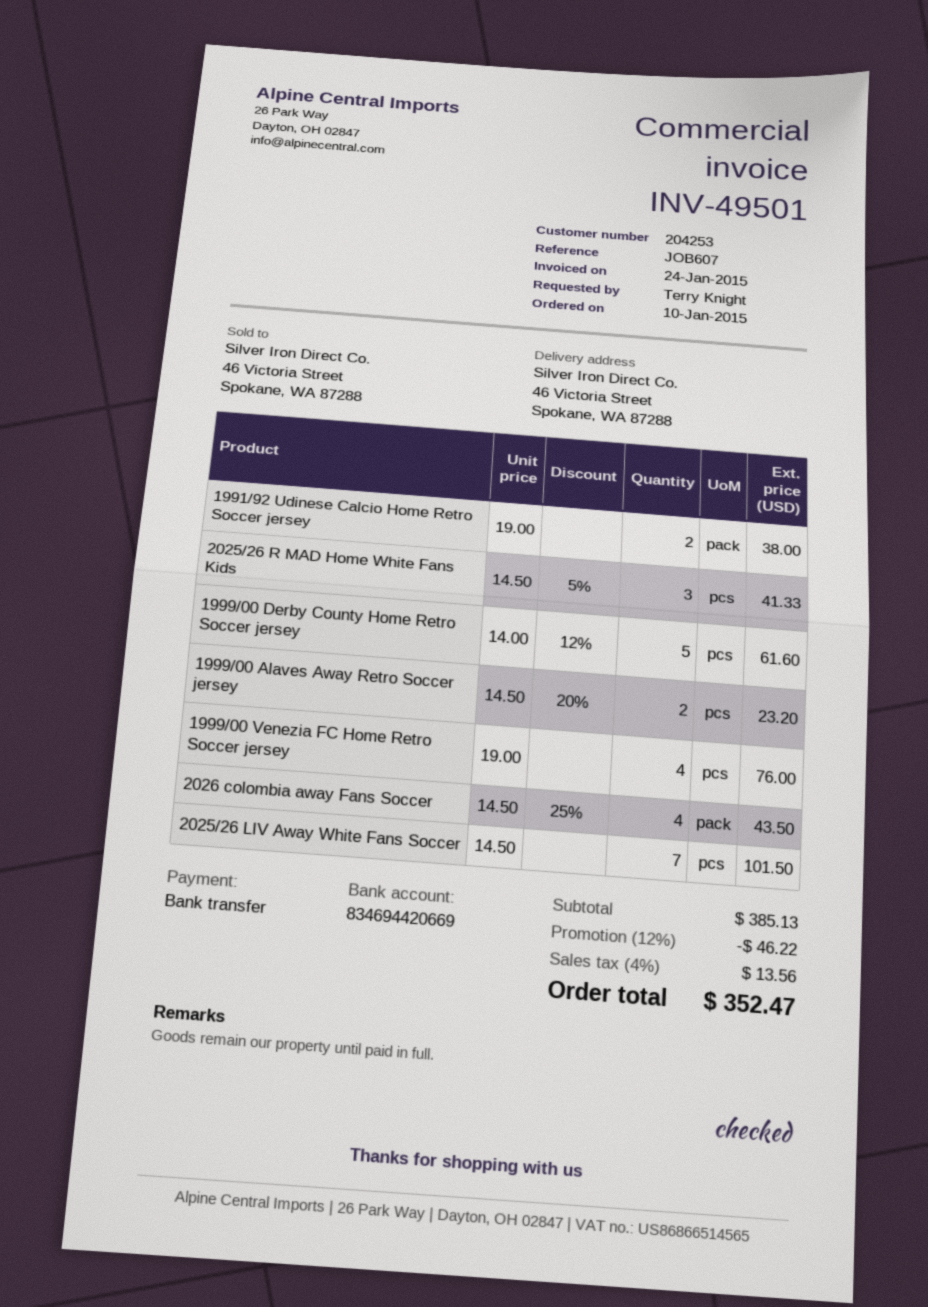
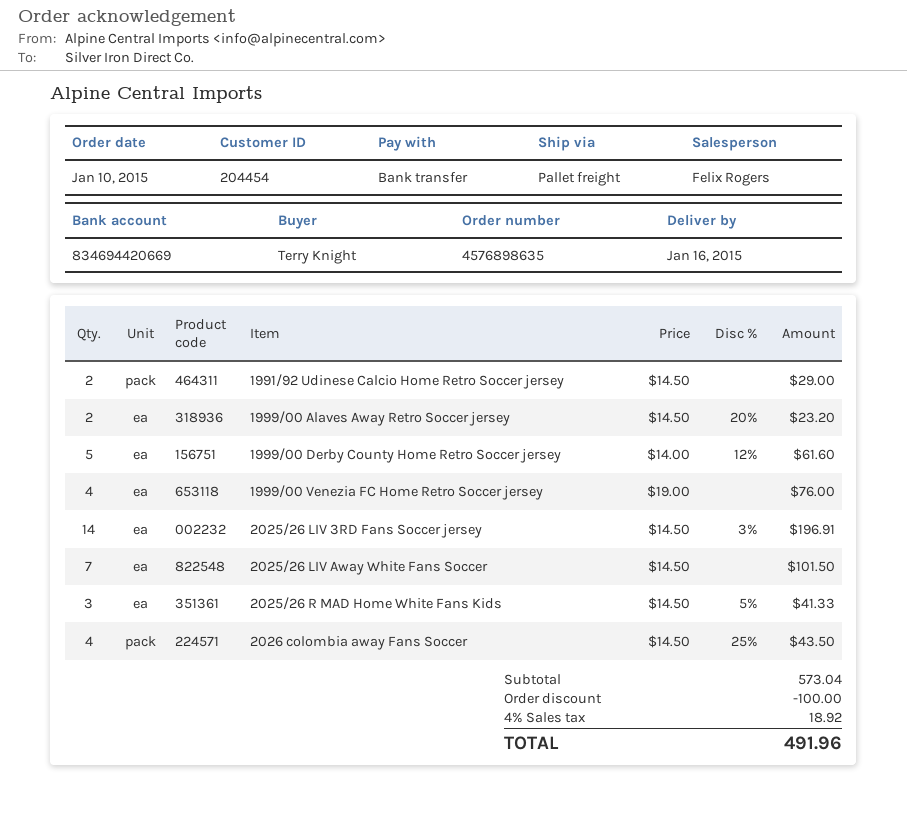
customer number: 204253 -> 204454
1991/92 Udinese Calcio Home Retro Soccer jersey: 2 x 19.00 = 38.00 -> 2 x 14.50 = 29.00
2025/26 LIV 3RD Fans Soccer jersey: none -> 14 x 14.50 - 3% = 196.91
subtotal: 385.13 -> 573.04
discount: 46.22 -> 100.00
tax: 4% = 13.56 -> 4% = 18.92
total: 352.47 -> 491.96

